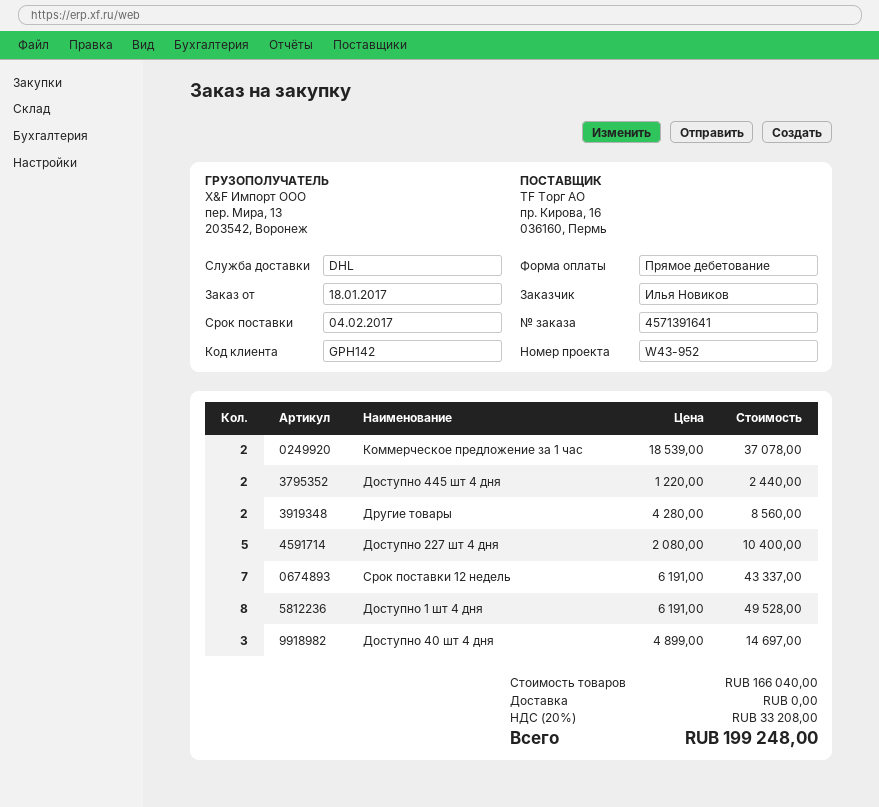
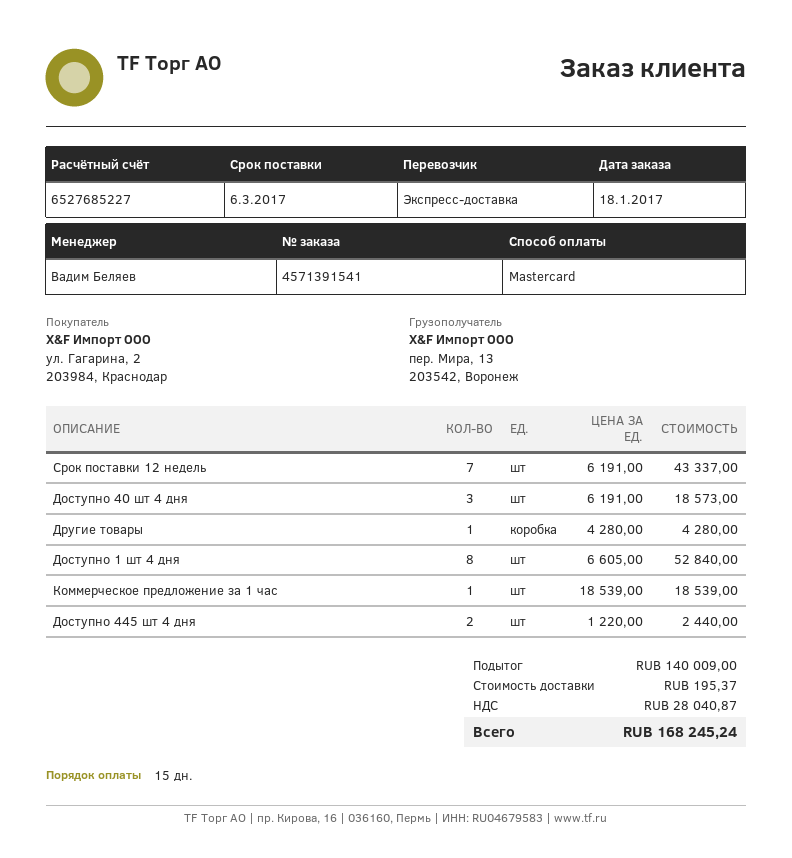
order number: 4571391641 -> 4571391541
delivery date: 2017-02-04 -> 2017-03-06
payment method: direct debit -> Mastercard
shipping method: DHL -> express
Коммерческое предложение за 1 час: 2 x 18539.00 = 37078.00 -> 1 x 18539.00 = 18539.00
Другие товары: 2 x 4280.00 = 8560.00 -> 1 x 4280.00 = 4280.00
Доступно 227 шт 4 дня: 5 x 2080.00 = 10400.00 -> none
Доступно 1 шт 4 дня: 8 x 6191.00 = 49528.00 -> 8 x 6605.00 = 52840.00
Доступно 40 шт 4 дня: 3 x 4899.00 = 14697.00 -> 3 x 6191.00 = 18573.00
subtotal: 166040.00 -> 140009.00
shipping: 0.00 -> 195.37
tax: 33208.00 -> 28040.87
total: 199248.00 -> 168245.24

